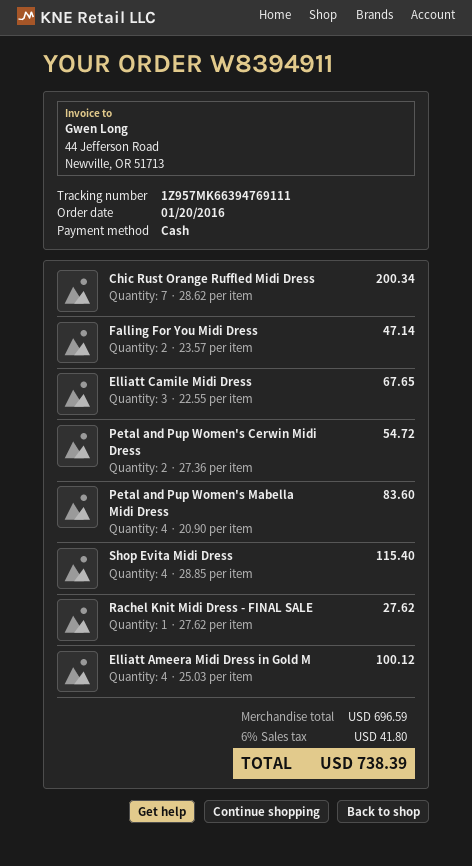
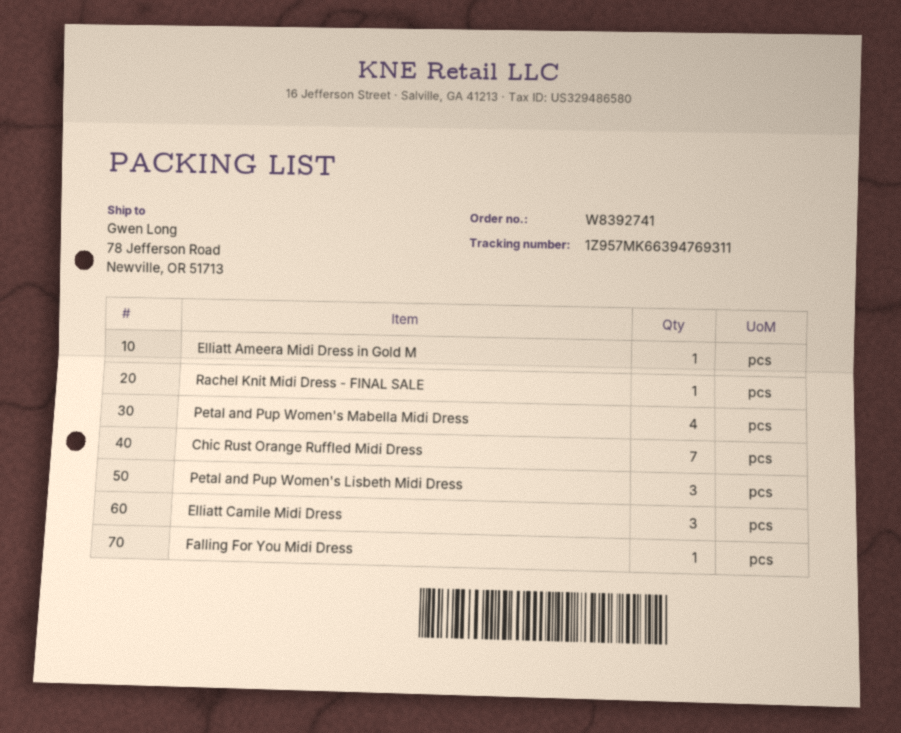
order number: W8394911 -> W8392741
tracking number: 1Z957MK66394769111 -> 1Z957MK66394769311
Falling For You Midi Dress: 2 -> 1
Petal and Pup Women's Cerwin Midi Dress: 2 -> none
Shop Evita Midi Dress: 4 -> none
Elliatt Ameera Midi Dress in Gold M: 4 -> 1
Petal and Pup Women's Lisbeth Midi Dress: none -> 3

